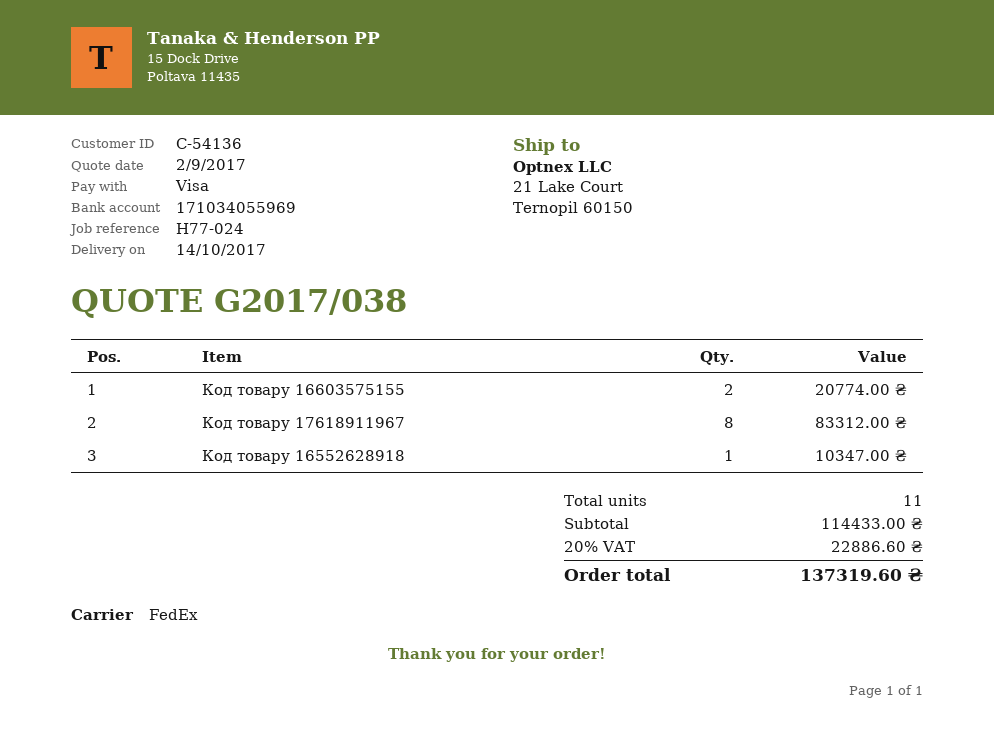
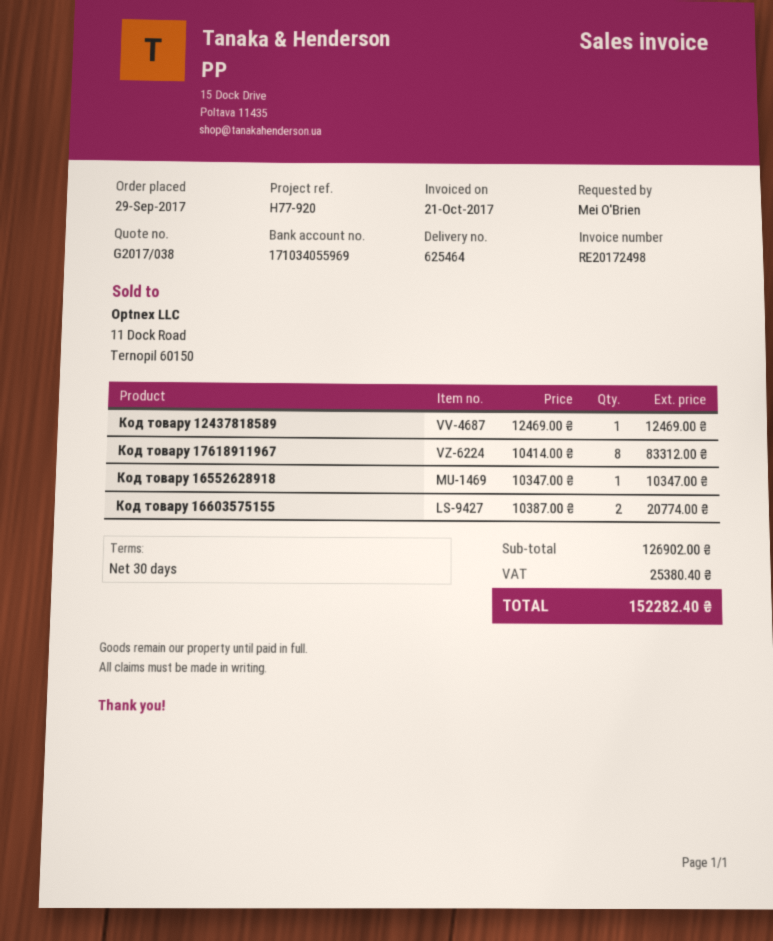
reference: H77-024 -> H77-920
Код товару 12437818589: none -> 1 for 12469.00
subtotal: 114433.00 -> 126902.00
tax: 22886.60 -> 25380.40
total: 137319.60 -> 152282.40

